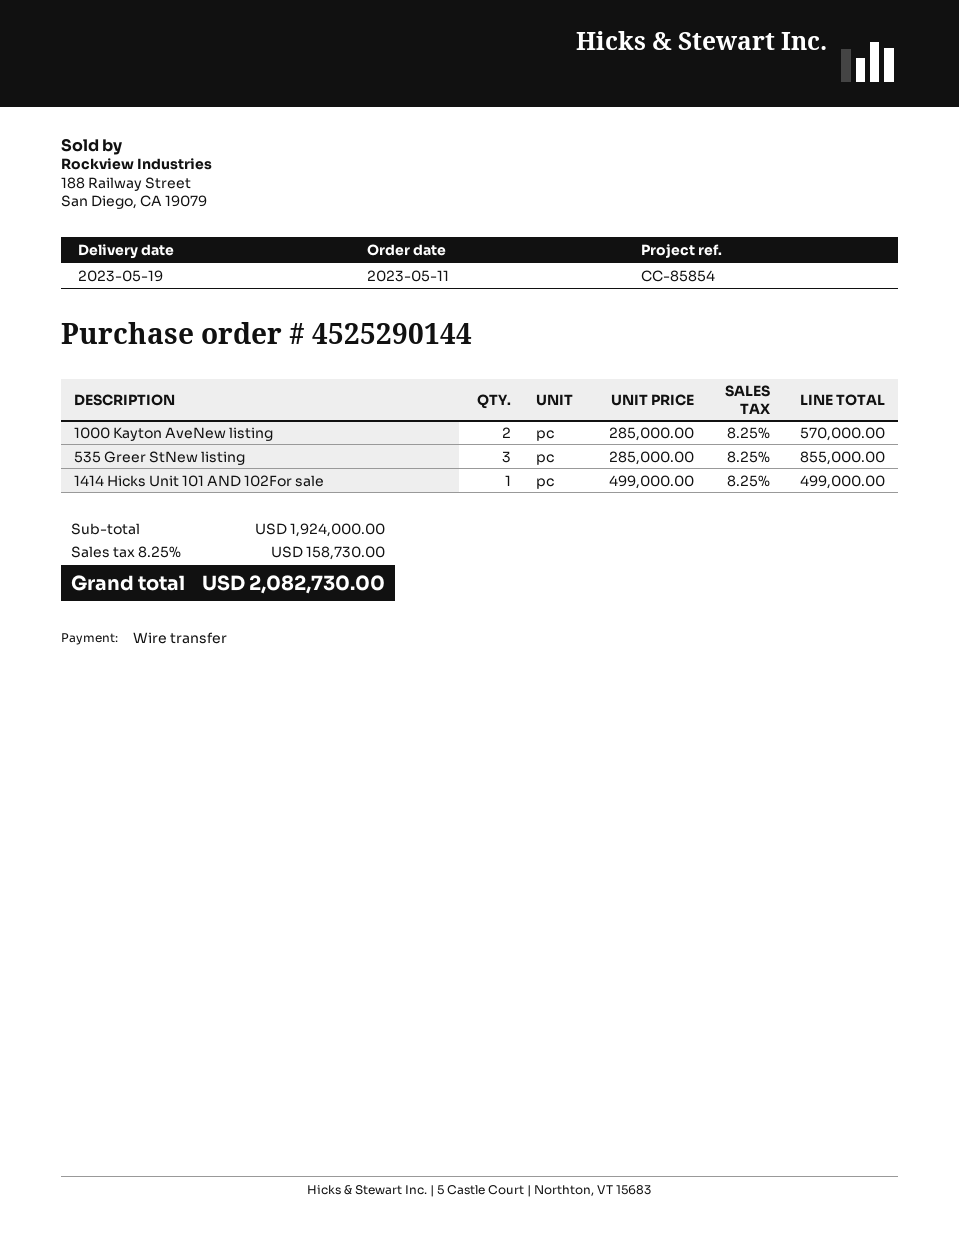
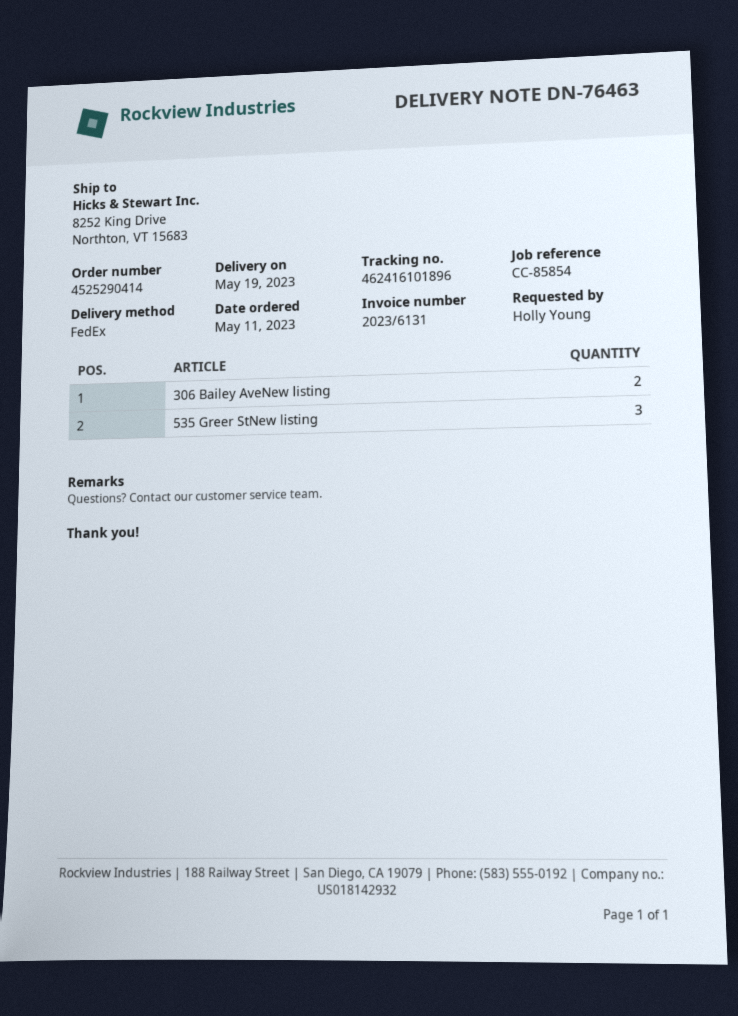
order number: 4525290144 -> 4525290414
1000 Kayton AveNew listing: 2 -> none
1414 Hicks Unit 101 AND 102For sale: 1 -> none
306 Bailey AveNew listing: none -> 2

